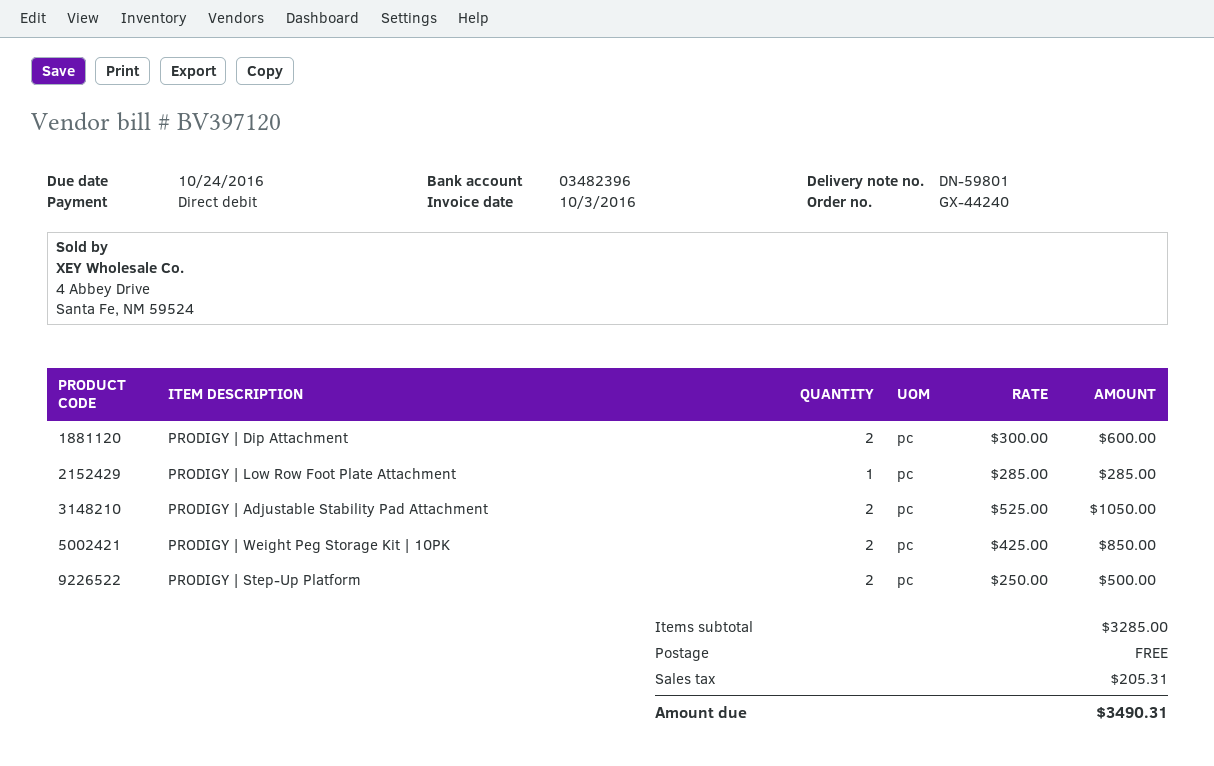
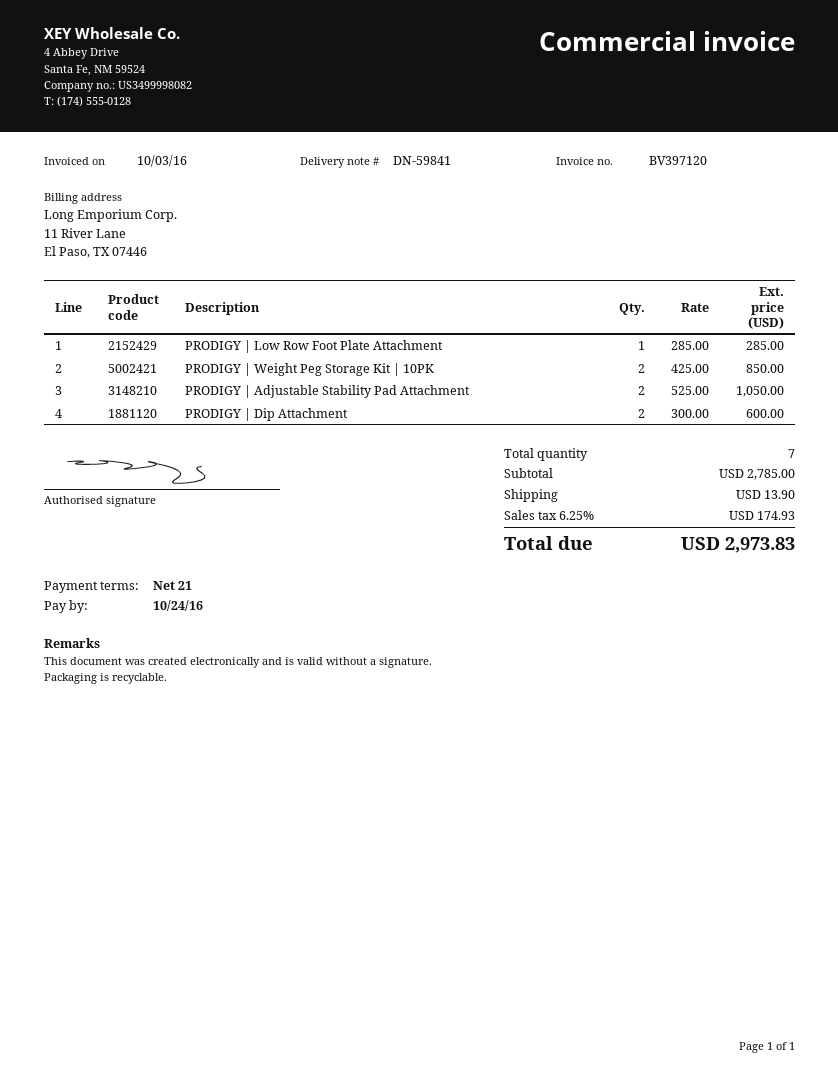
delivery note number: DN-59801 -> DN-59841
PRODIGY | Step-Up Platform: 2 x 250.00 = 500.00 -> none
subtotal: 3285.00 -> 2785.00
shipping: 0.00 -> 13.90
tax: 205.31 -> 174.93
total: 3490.31 -> 2973.83

